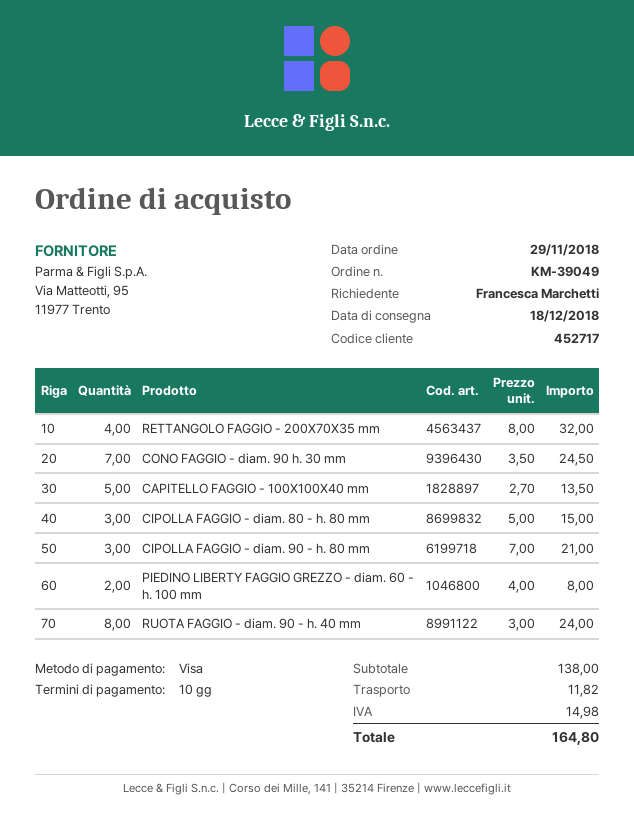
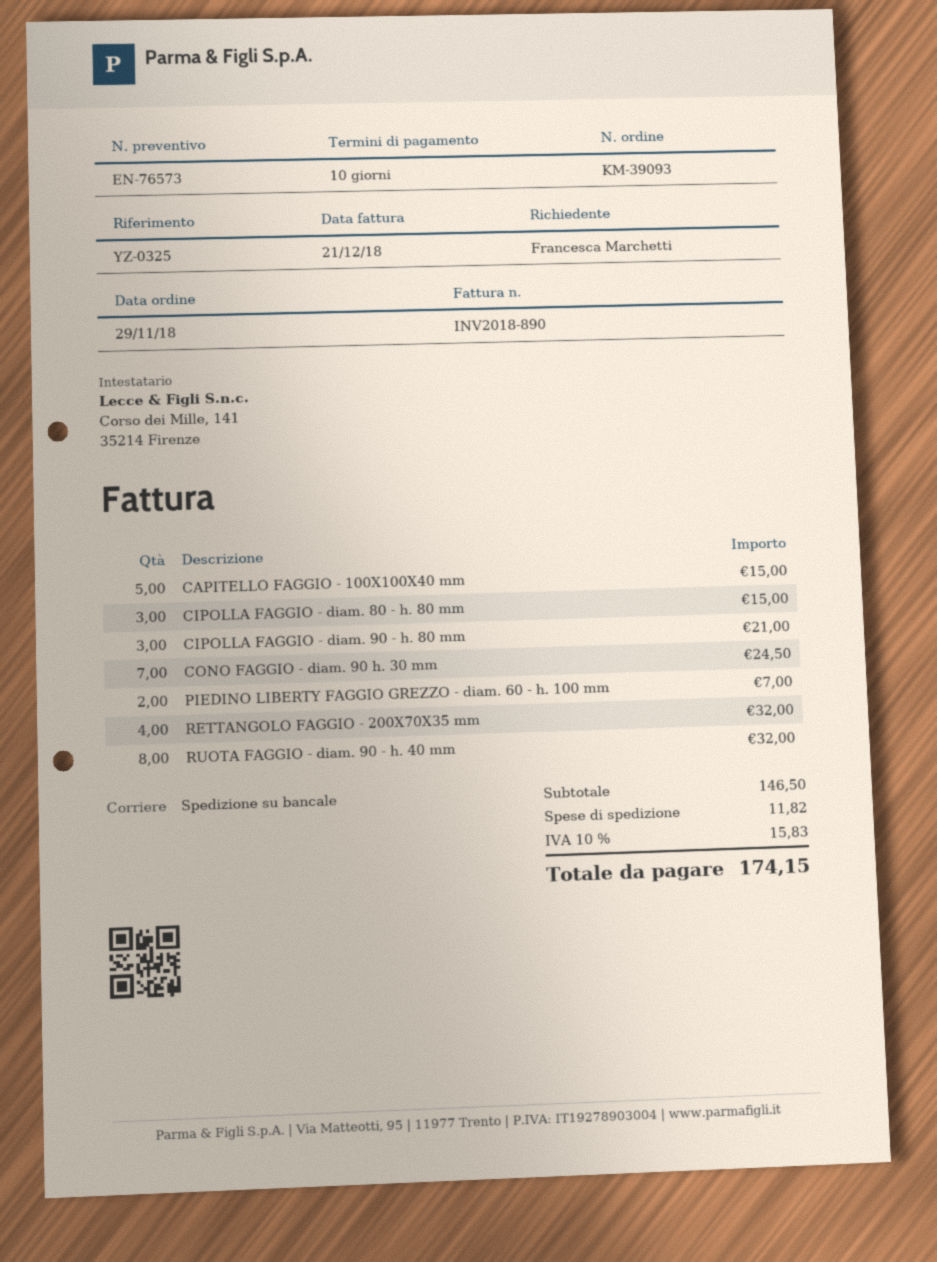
order number: KM-39049 -> KM-39093
CAPITELLO FAGGIO - 100X100X40 mm: 5 for 13.50 -> 5 for 15.00
PIEDINO LIBERTY FAGGIO GREZZO - diam. 60 - h. 100 mm: 2 for 8.00 -> 2 for 7.00
RUOTA FAGGIO - diam. 90 - h. 40 mm: 8 for 24.00 -> 8 for 32.00
subtotal: 138.00 -> 146.50
tax: 14.98 -> 15.83
total: 164.80 -> 174.15

